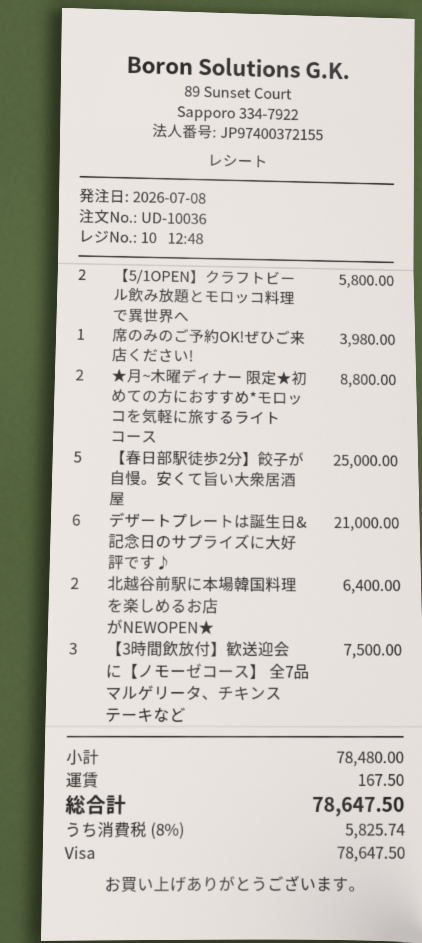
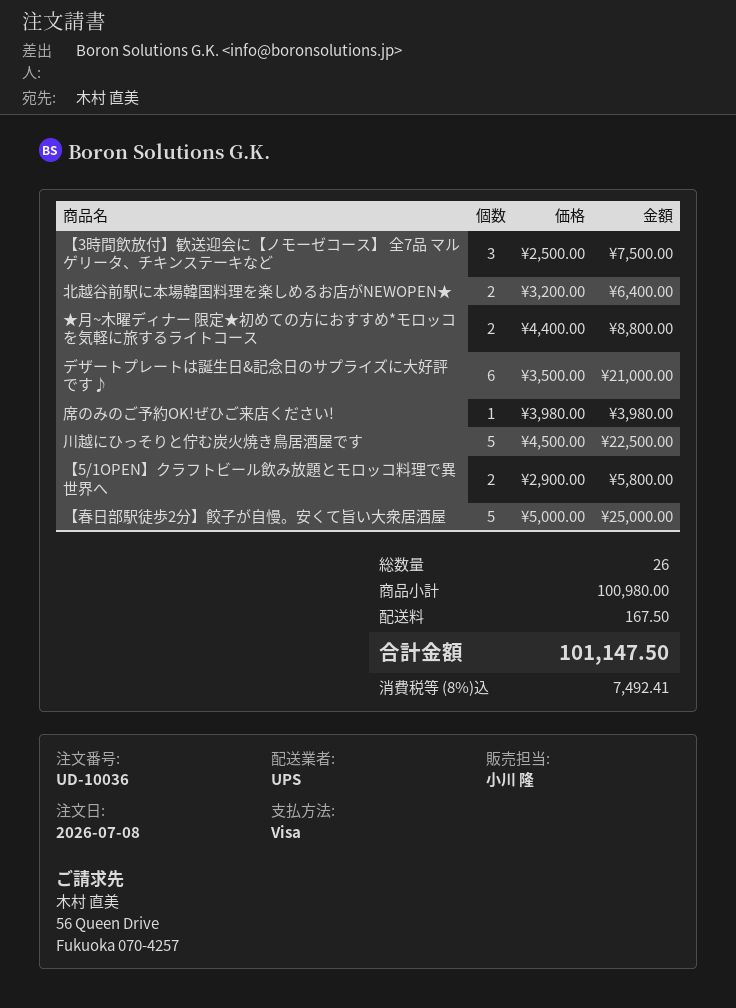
川越にひっそりと佇む炭火焼き鳥居酒屋です: none -> 5 for 22500.00
subtotal: 78480.00 -> 100980.00
tax: 8% = 5825.74 -> 8% = 7492.41
total: 78647.50 -> 101147.50

